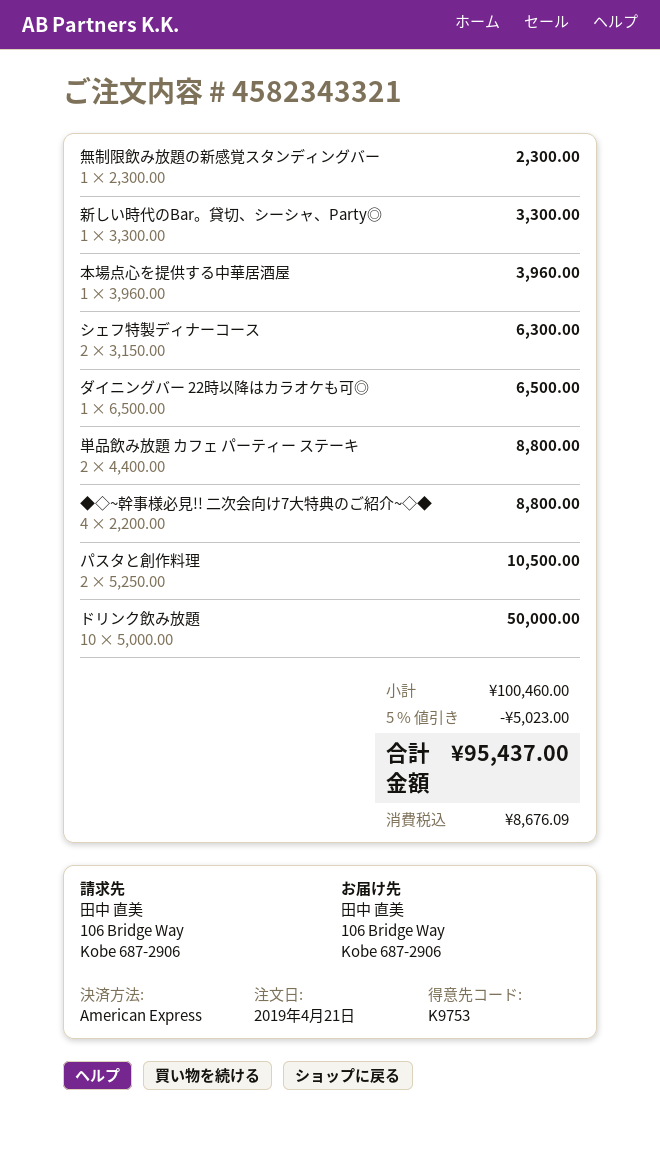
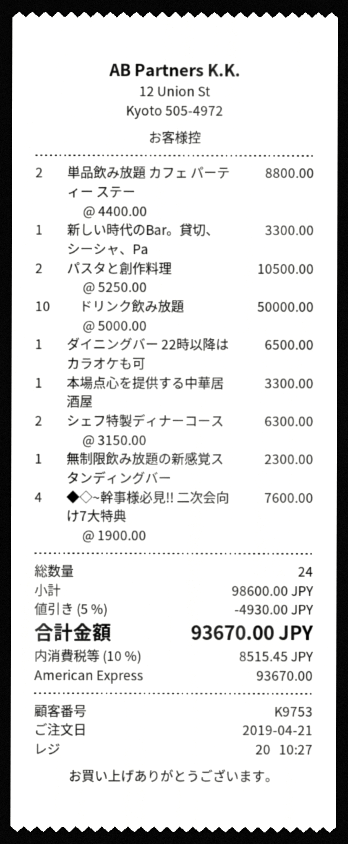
本場点心を提供する中華居酒屋: 1 x 3960.00 = 3960.00 -> 1 x 3300.00 = 3300.00
◆◇~幹事様必見!! 二次会向け7大特典のご紹介~◇◆: 4 x 2200.00 = 8800.00 -> 4 x 1900.00 = 7600.00
subtotal: 100460.00 -> 98600.00
discount: 5% = 5023.00 -> 5% = 4930.00
tax: 8676.09 -> 8515.45
total: 95437.00 -> 93670.00

